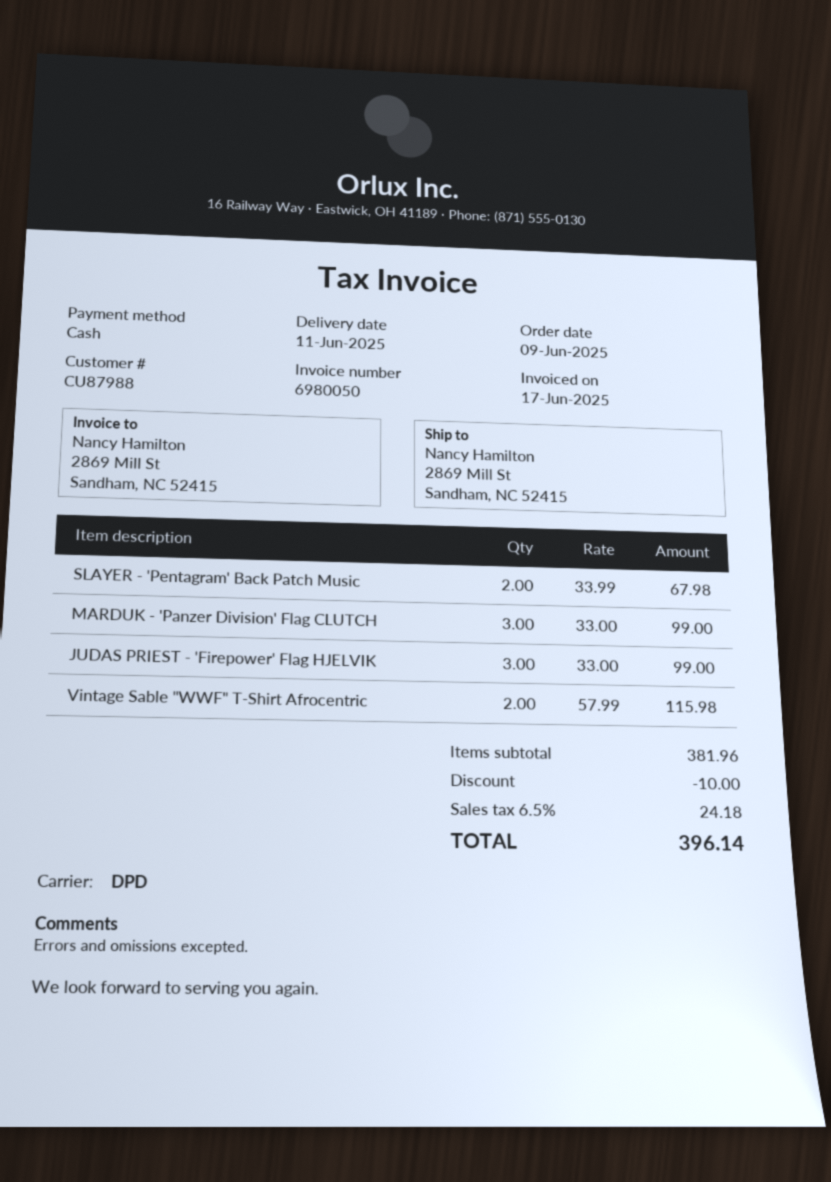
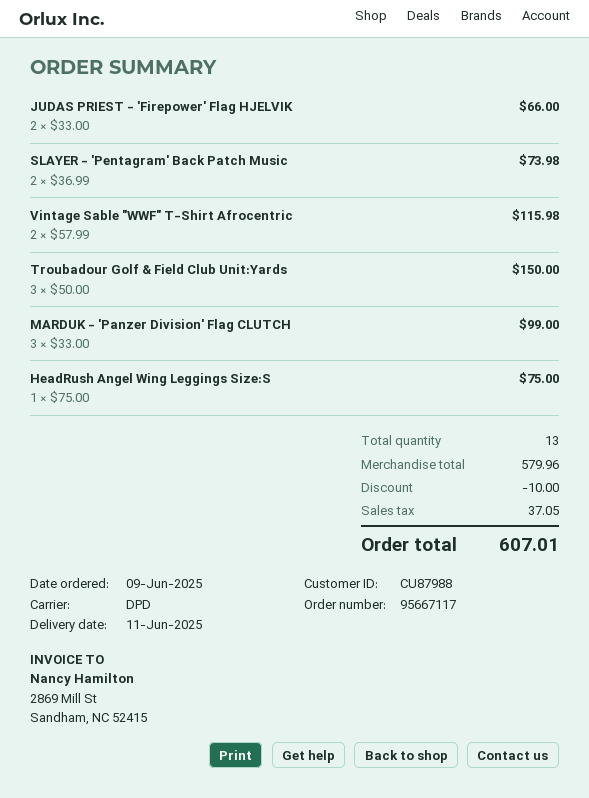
SLAYER - 'Pentagram' Back Patch Music: 2 x 33.99 = 67.98 -> 2 x 36.99 = 73.98
JUDAS PRIEST - 'Firepower' Flag HJELVIK: 3 x 33.00 = 99.00 -> 2 x 33.00 = 66.00
Troubadour Golf & Field Club Unit:Yards: none -> 3 x 50.00 = 150.00
HeadRush Angel Wing Leggings Size:S: none -> 1 x 75.00 = 75.00
subtotal: 381.96 -> 579.96
tax: 24.18 -> 37.05
total: 396.14 -> 607.01

